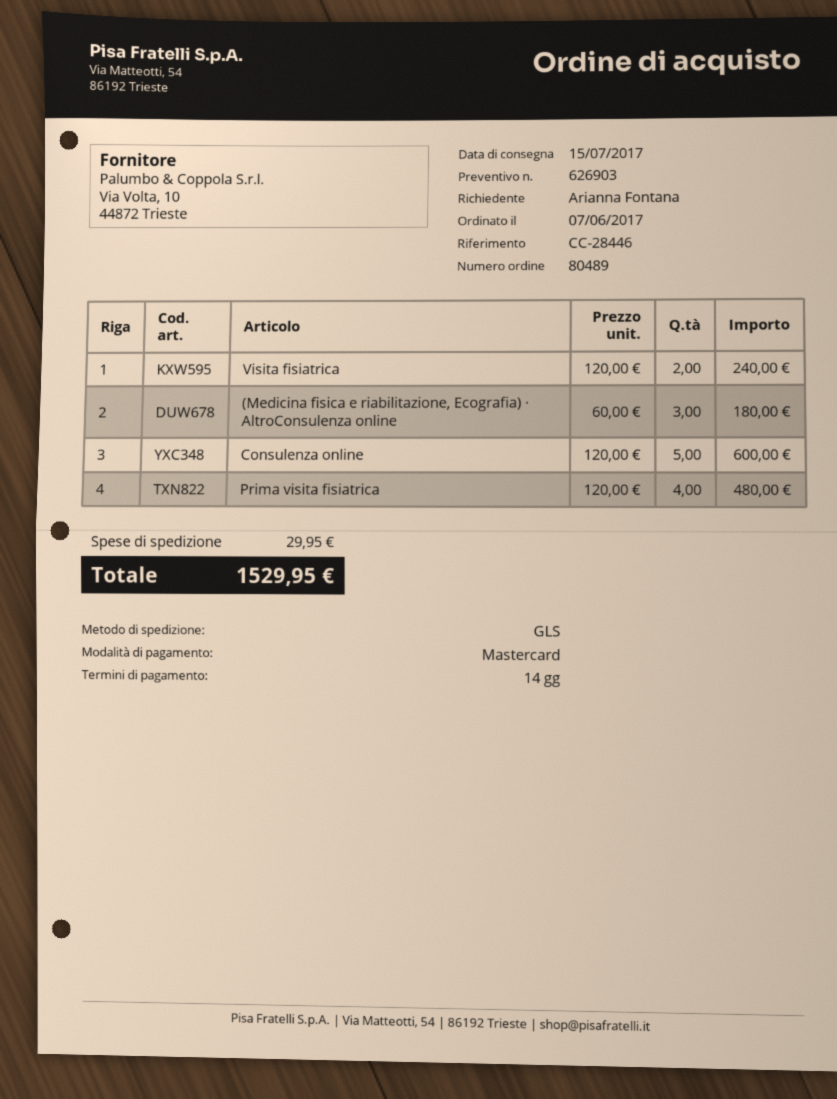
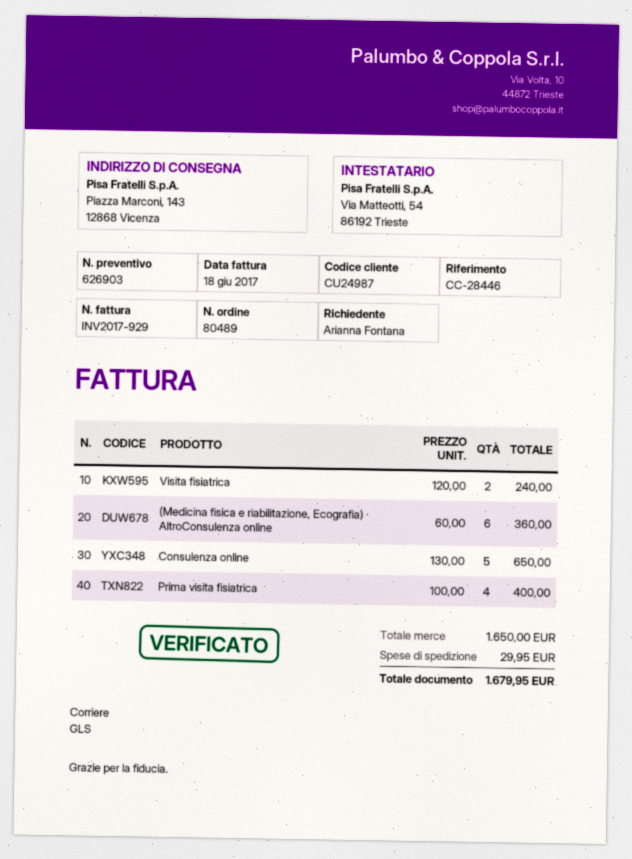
(Medicina fisica e riabilitazione, Ecografia) · AltroConsulenza online: 3 x 60.00 = 180.00 -> 6 x 60.00 = 360.00
Consulenza online: 5 x 120.00 = 600.00 -> 5 x 130.00 = 650.00
Prima visita fisiatrica: 4 x 120.00 = 480.00 -> 4 x 100.00 = 400.00
total: 1529.95 -> 1679.95

